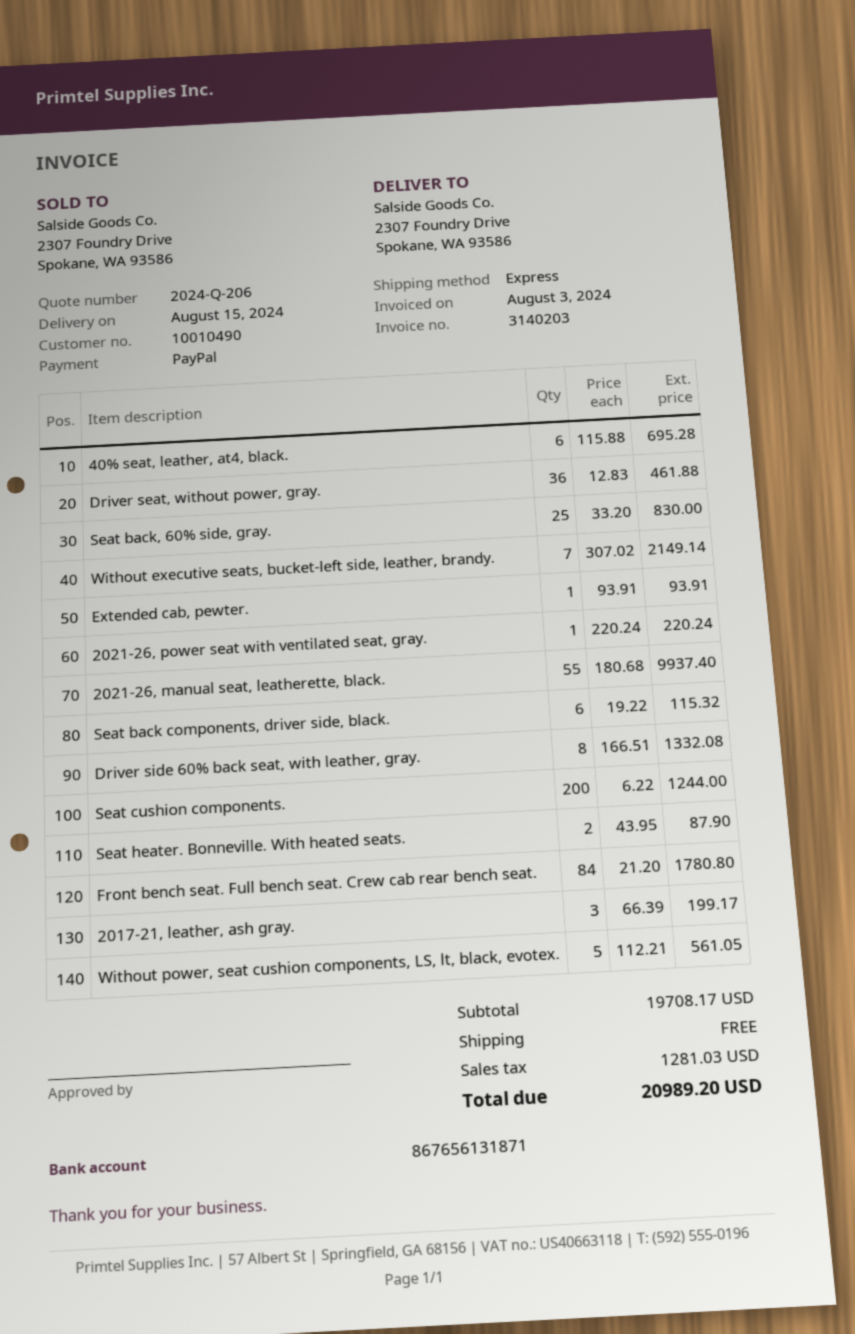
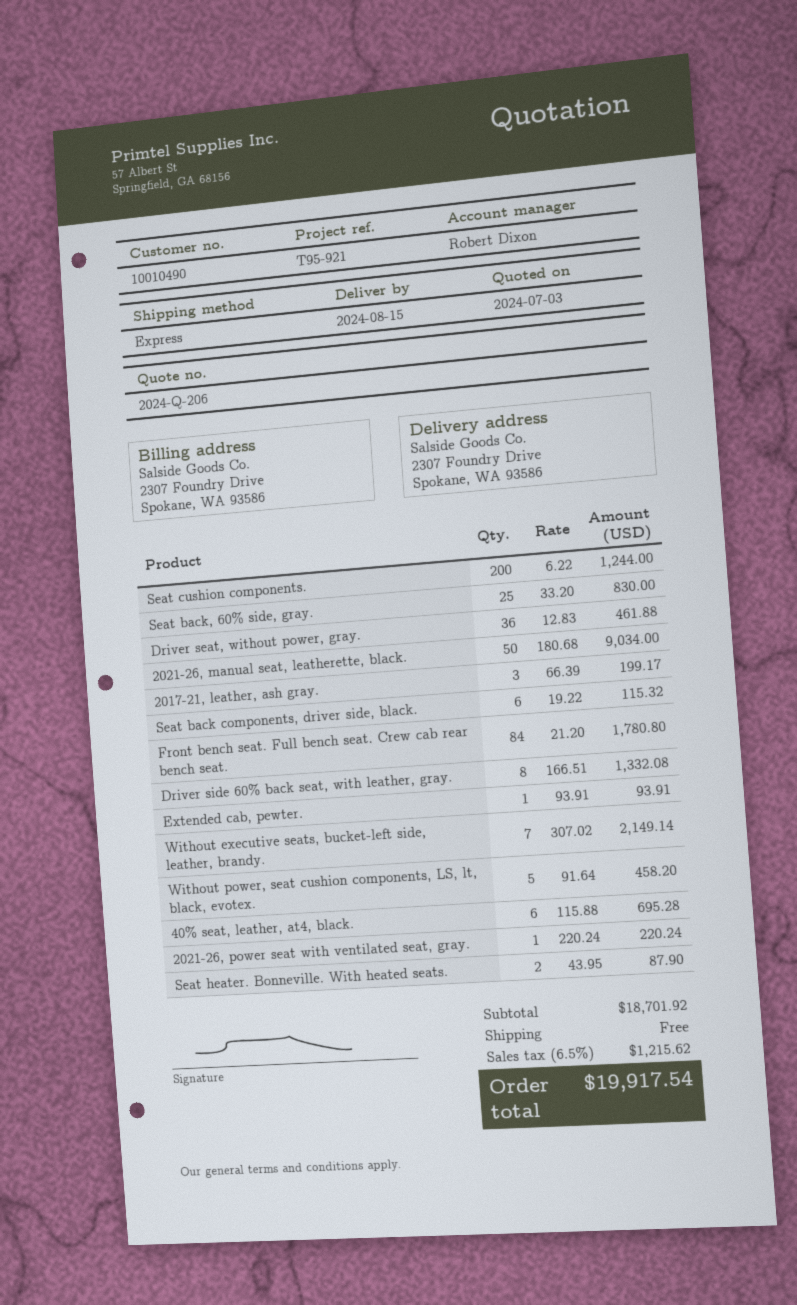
2021-26, manual seat, leatherette, black.: 55 x 180.68 = 9937.40 -> 50 x 180.68 = 9034.00
Without power, seat cushion components, LS, lt, black, evotex.: 5 x 112.21 = 561.05 -> 5 x 91.64 = 458.20
subtotal: 19708.17 -> 18701.92
tax: 1281.03 -> 1215.62
total: 20989.20 -> 19917.54

